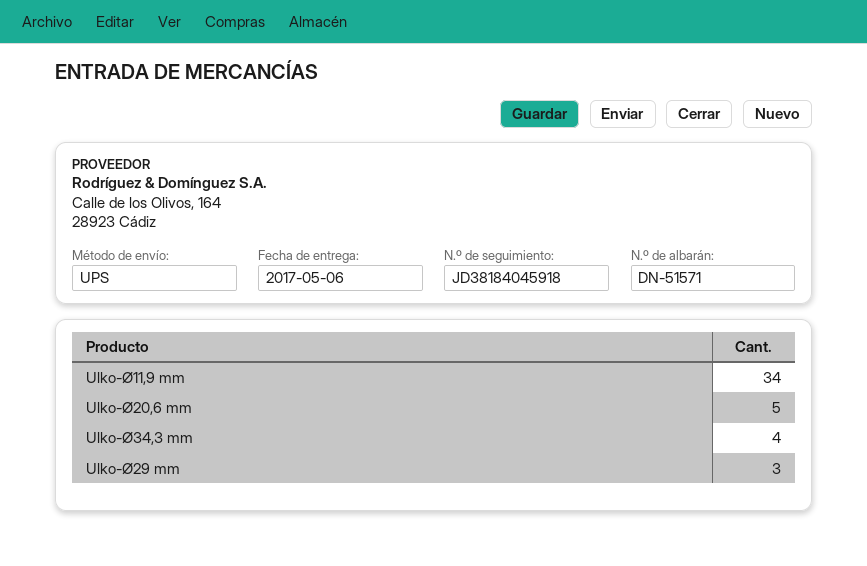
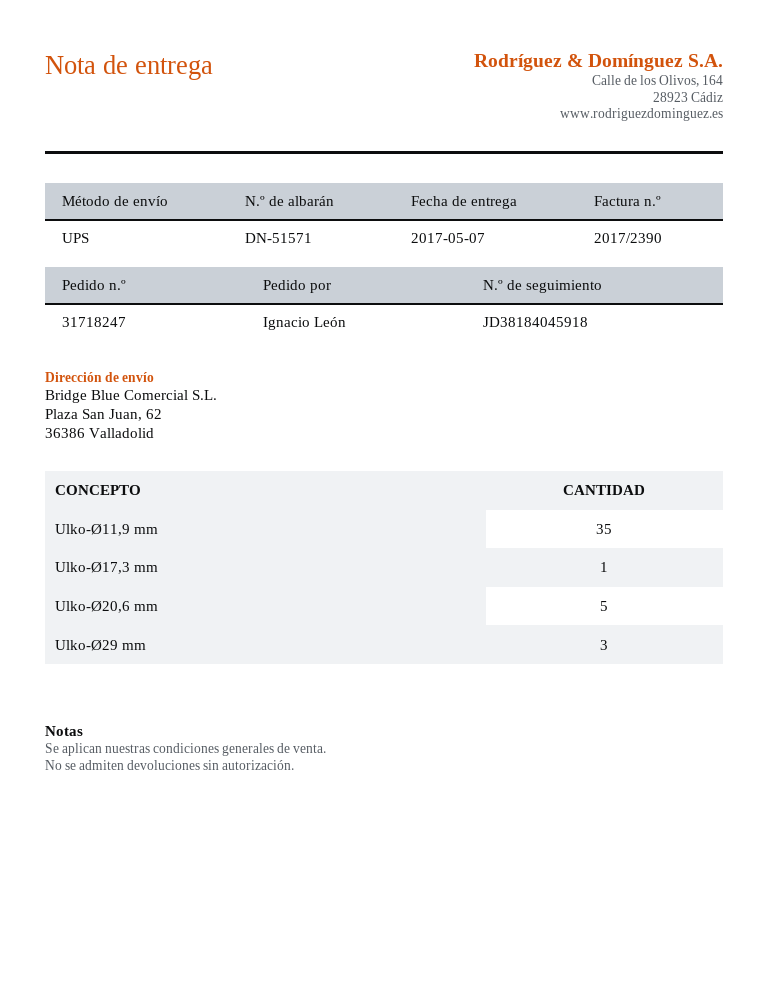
delivery date: 2017-05-06 -> 2017-05-07
Ulko-Ø11,9 mm: 34 -> 35
Ulko-Ø34,3 mm: 4 -> none
Ulko-Ø17,3 mm: none -> 1

